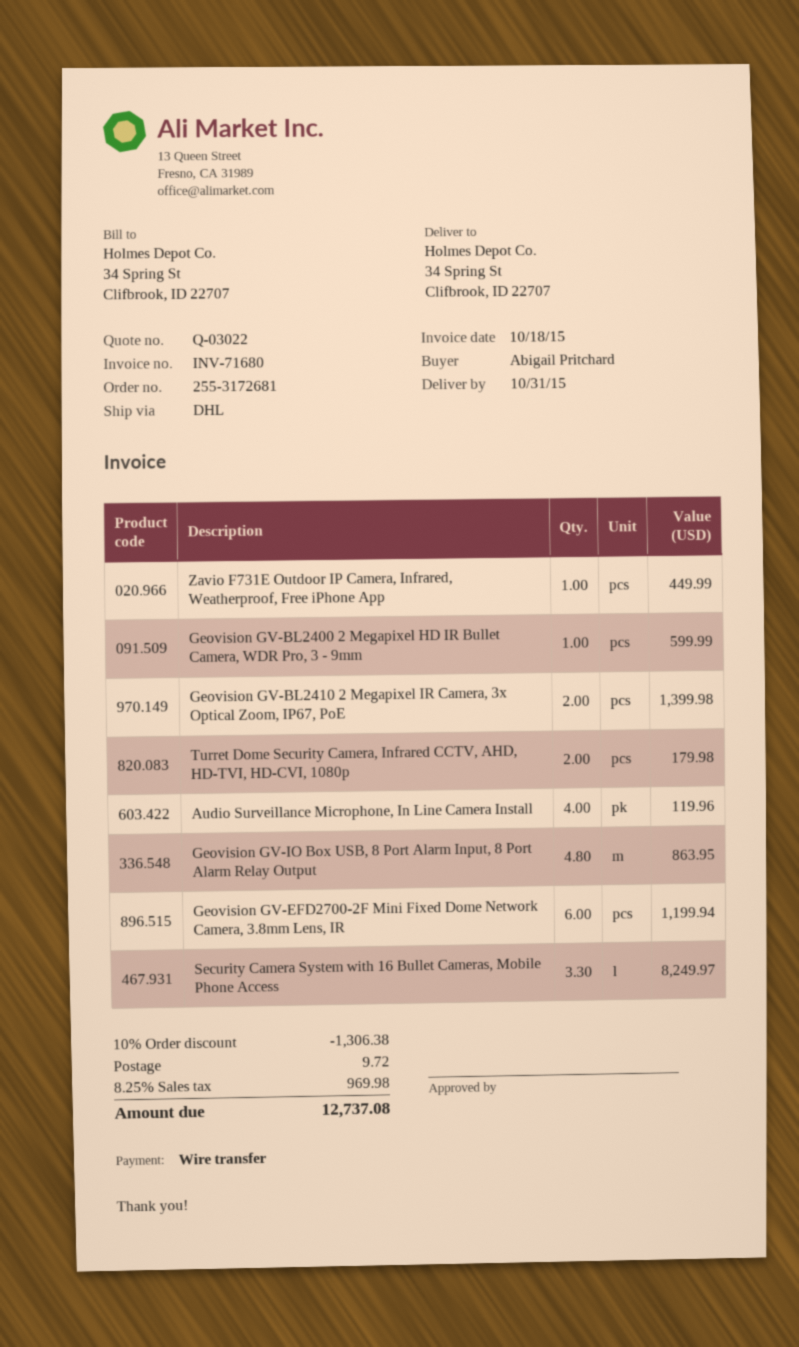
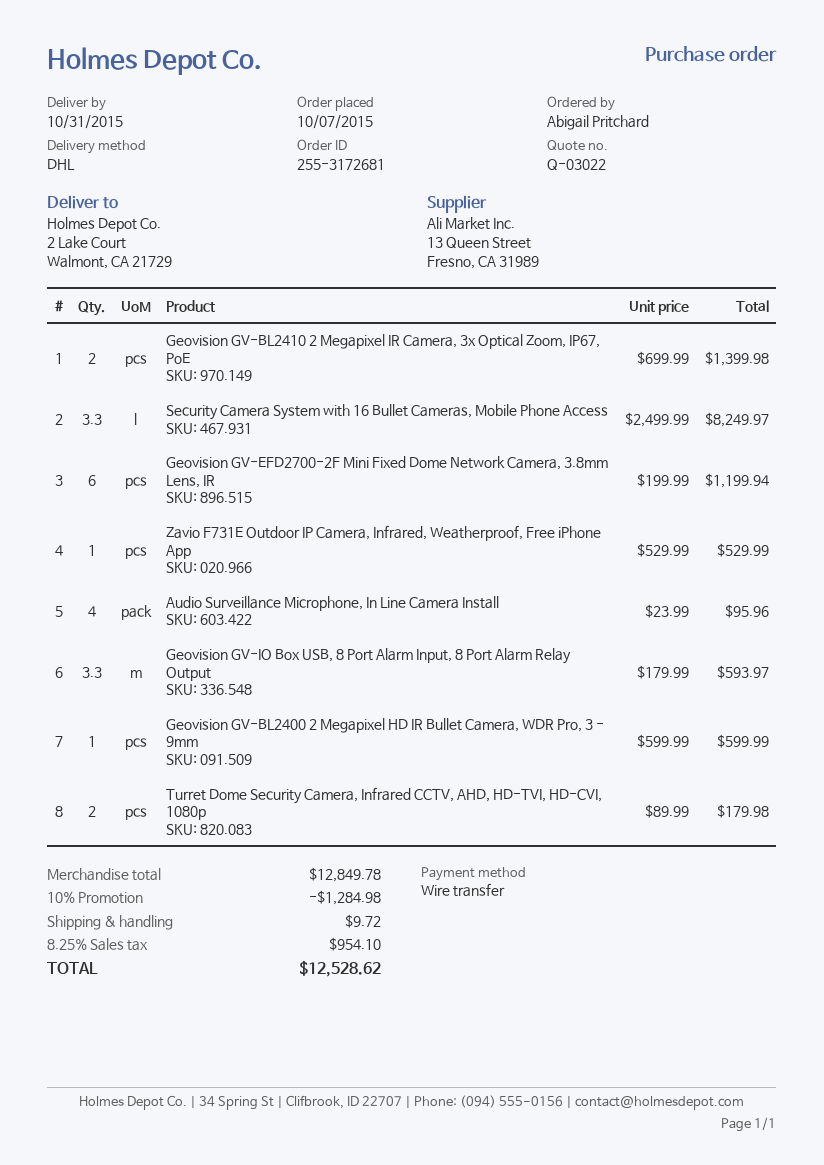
ship to: 34 Spring St, Clifbrook, ID 22707 -> 2 Lake Court, Walmont, CA 21729
Zavio F731E Outdoor IP Camera, Infrared, Weatherproof, Free iPhone App: 1 for 449.99 -> 1 for 529.99
Audio Surveillance Microphone, In Line Camera Install: 4 for 119.96 -> 4 for 95.96
Geovision GV-IO Box USB, 8 Port Alarm Input, 8 Port Alarm Relay Output: 4.8 for 863.95 -> 3.3 for 593.97
discount: 10% = 1306.38 -> 10% = 1284.98
tax: 8.25% = 969.98 -> 8.25% = 954.10
total: 12737.08 -> 12528.62

